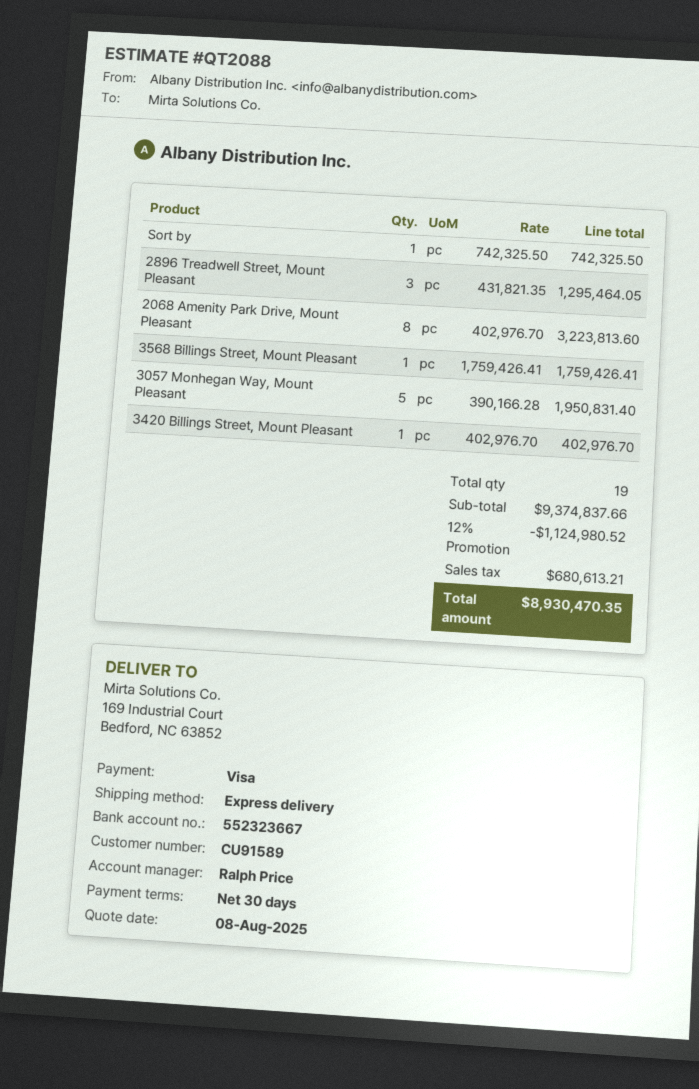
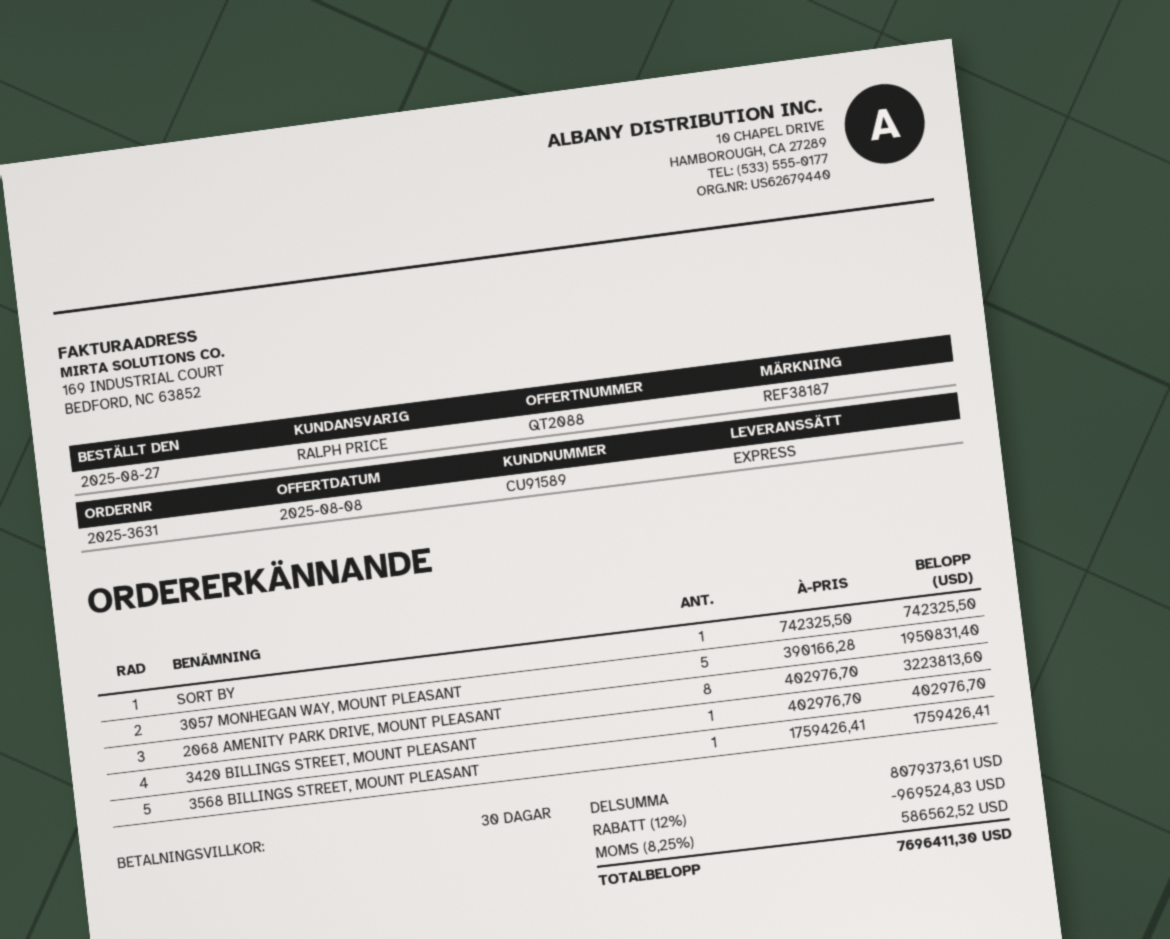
2896 Treadwell Street, Mount Pleasant: 3 x 431821.35 = 1295464.05 -> none
subtotal: 9374837.66 -> 8079373.61
discount: 12% = 1124980.52 -> 12% = 969524.83
tax: 680613.21 -> 586562.52
total: 8930470.35 -> 7696411.30

